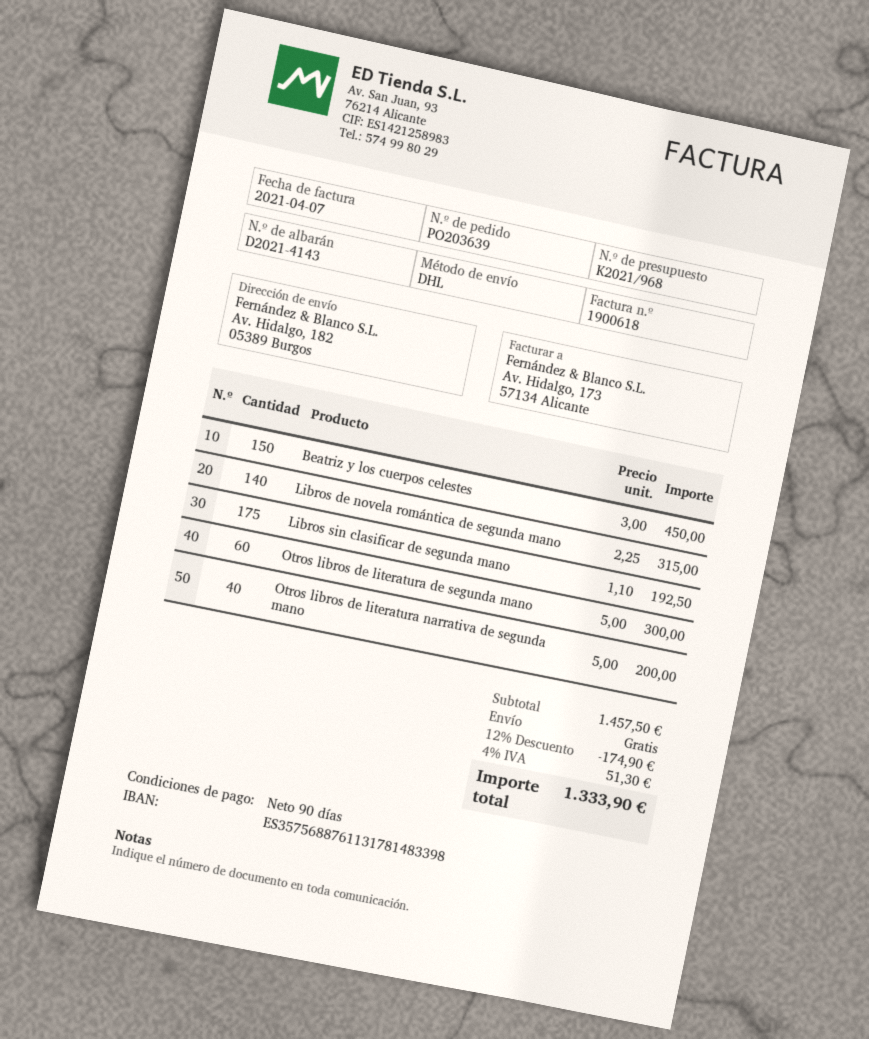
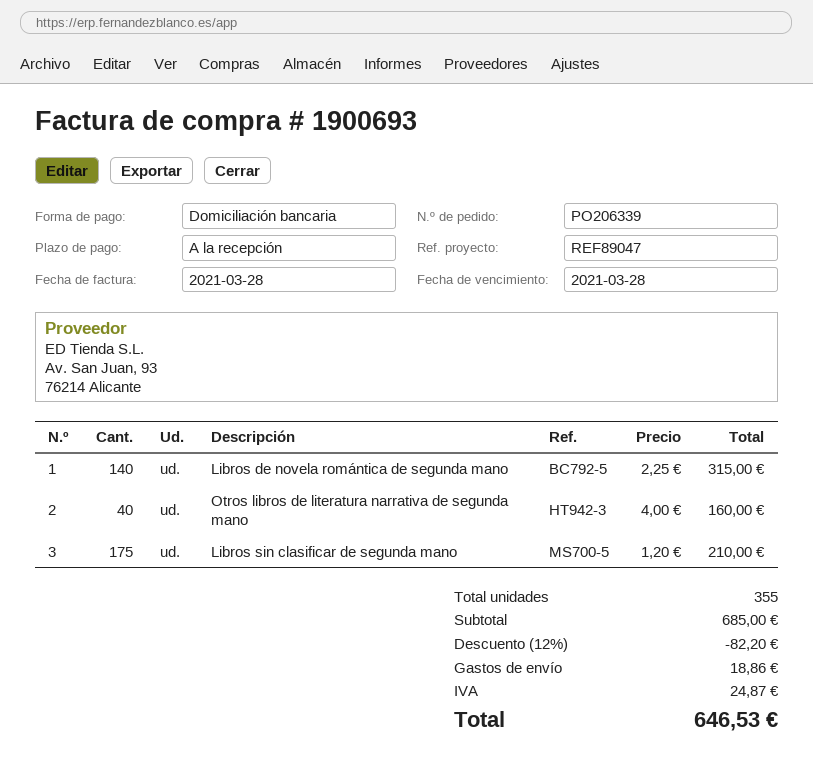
order number: PO203639 -> PO206339
invoice number: 1900618 -> 1900693
invoice date: 2021-04-07 -> 2021-03-28
payment terms: 90 days -> on receipt
Beatriz y los cuerpos celestes: 150 x 3.00 = 450.00 -> none
Libros sin clasificar de segunda mano: 175 x 1.10 = 192.50 -> 175 x 1.20 = 210.00
Otros libros de literatura de segunda mano: 60 x 5.00 = 300.00 -> none
Otros libros de literatura narrativa de segunda mano: 40 x 5.00 = 200.00 -> 40 x 4.00 = 160.00
subtotal: 1457.50 -> 685.00
discount: 12% = 174.90 -> 12% = 82.20
shipping: 0.00 -> 18.86
tax: 51.30 -> 24.87
total: 1333.90 -> 646.53

